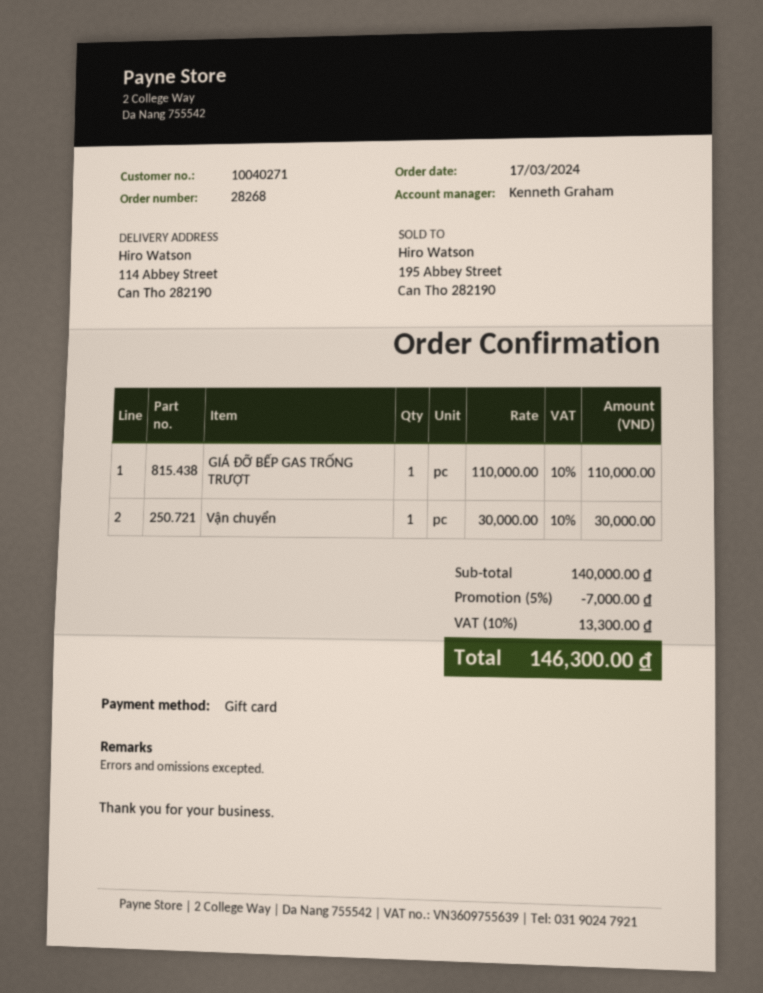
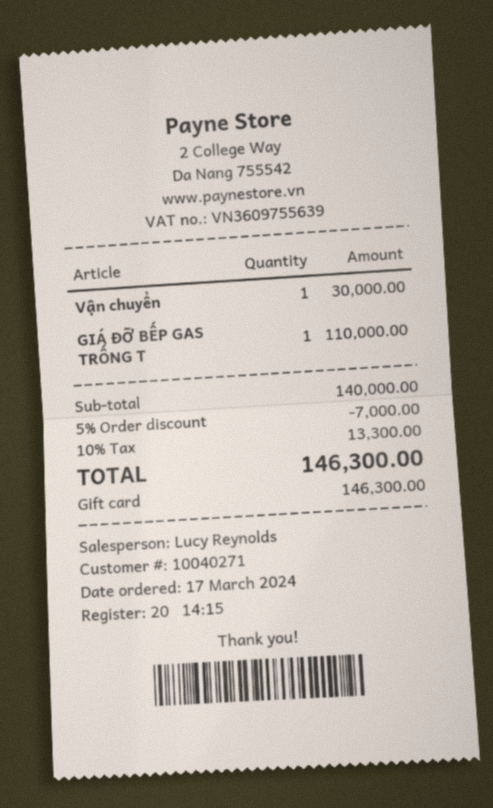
sales rep: Kenneth Graham -> Lucy Reynolds

